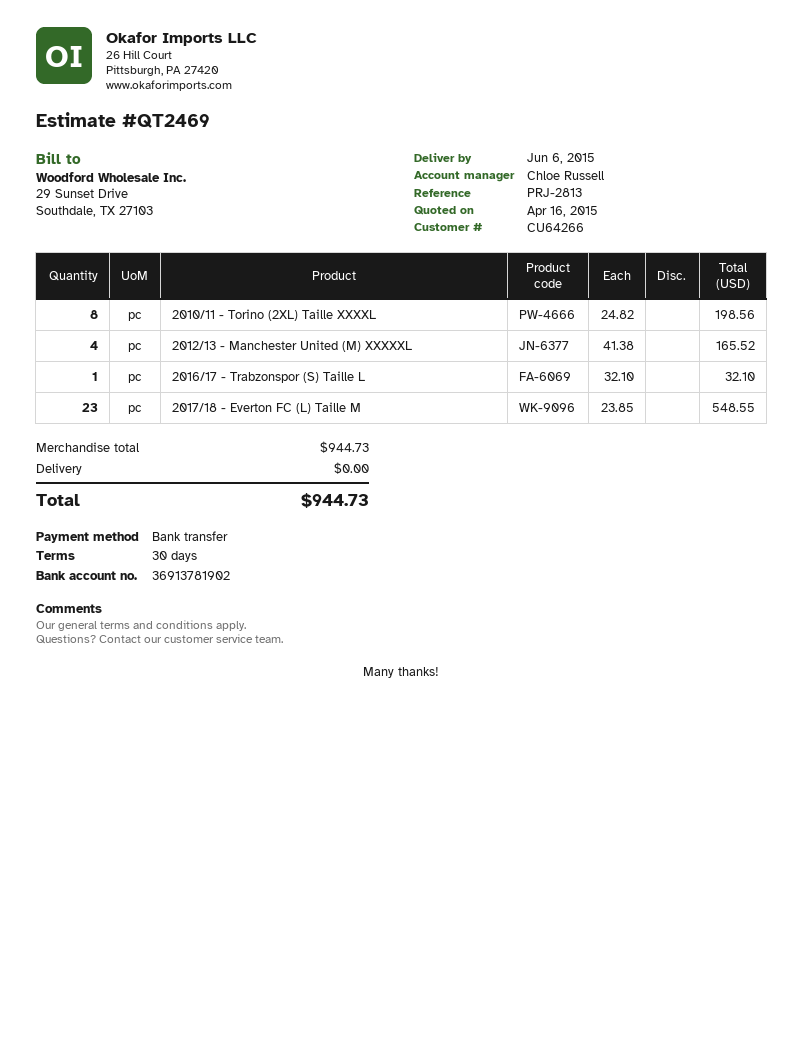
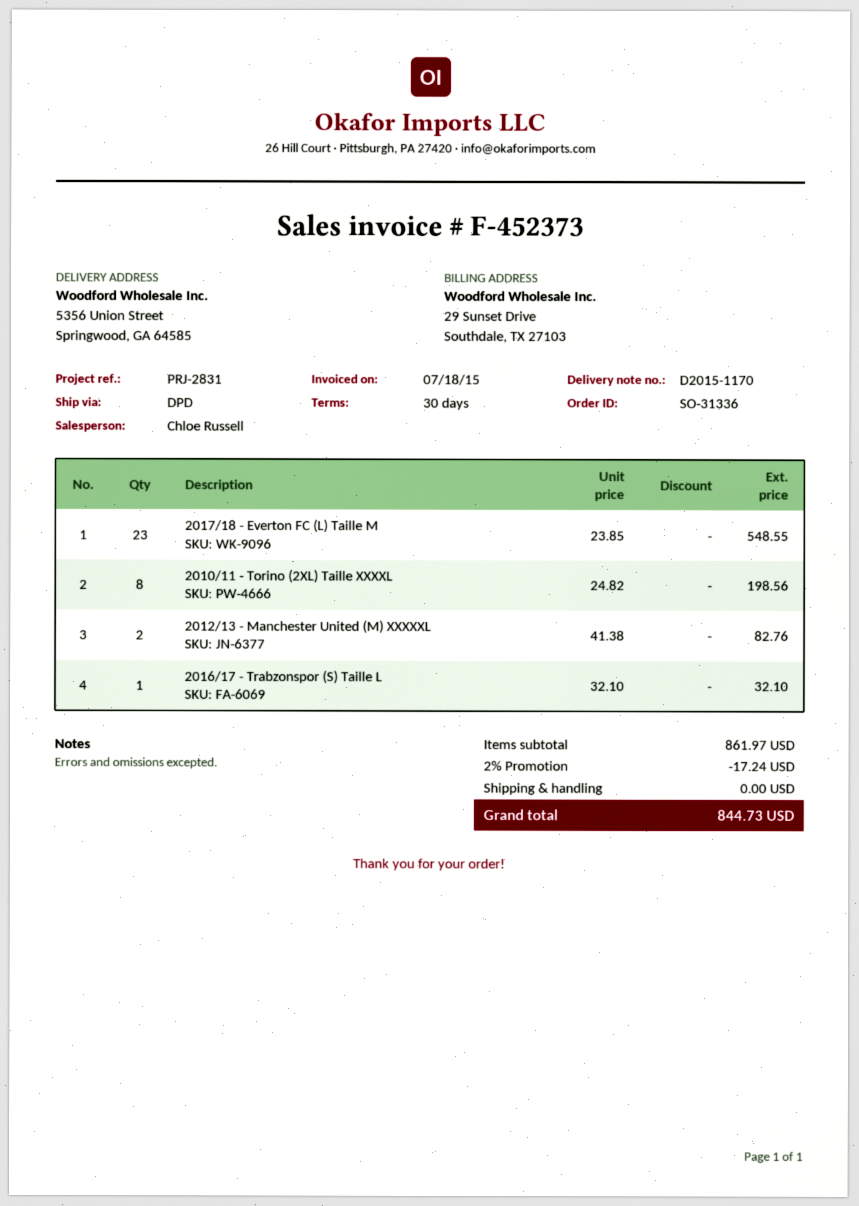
reference: PRJ-2813 -> PRJ-2831
2012/13 - Manchester United (M) XXXXXL: 4 x 41.38 = 165.52 -> 2 x 41.38 = 82.76
subtotal: 944.73 -> 861.97
discount: none -> 2% = 17.24
total: 944.73 -> 844.73

